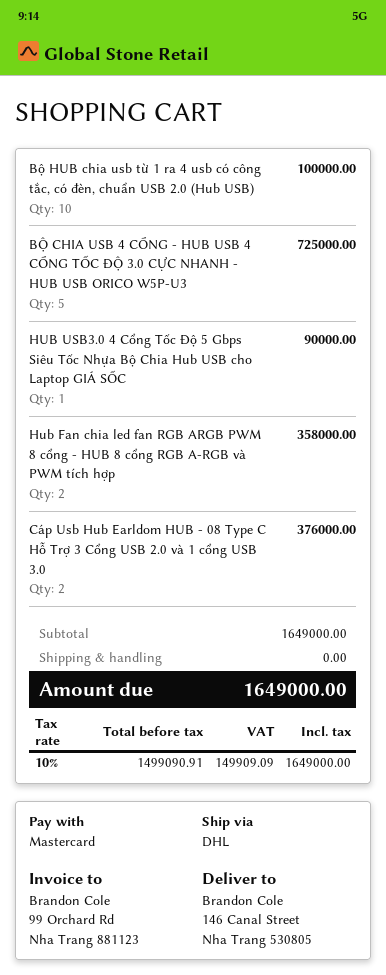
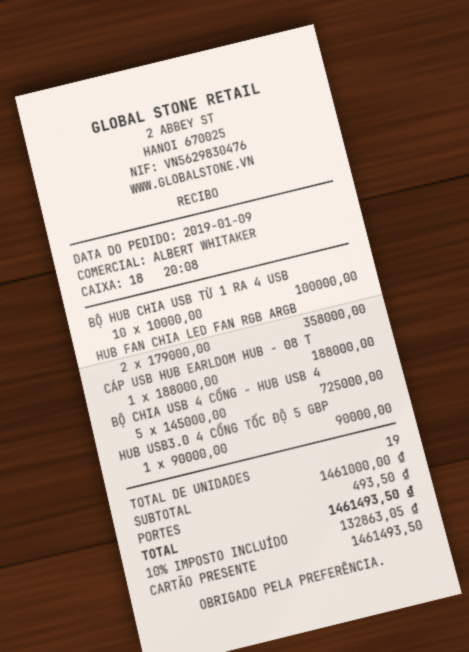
payment method: Mastercard -> gift card
Cáp Usb Hub Earldom HUB - 08 Type C Hỗ Trợ 3 Cổng USB 2.0 và 1 cổng USB 3.0: 2 for 376000.00 -> 1 for 188000.00
subtotal: 1649000.00 -> 1461000.00
shipping: 0.00 -> 493.50
tax: 10% = 149909.09 -> 10% = 132863.05
total: 1649000.00 -> 1461493.50

